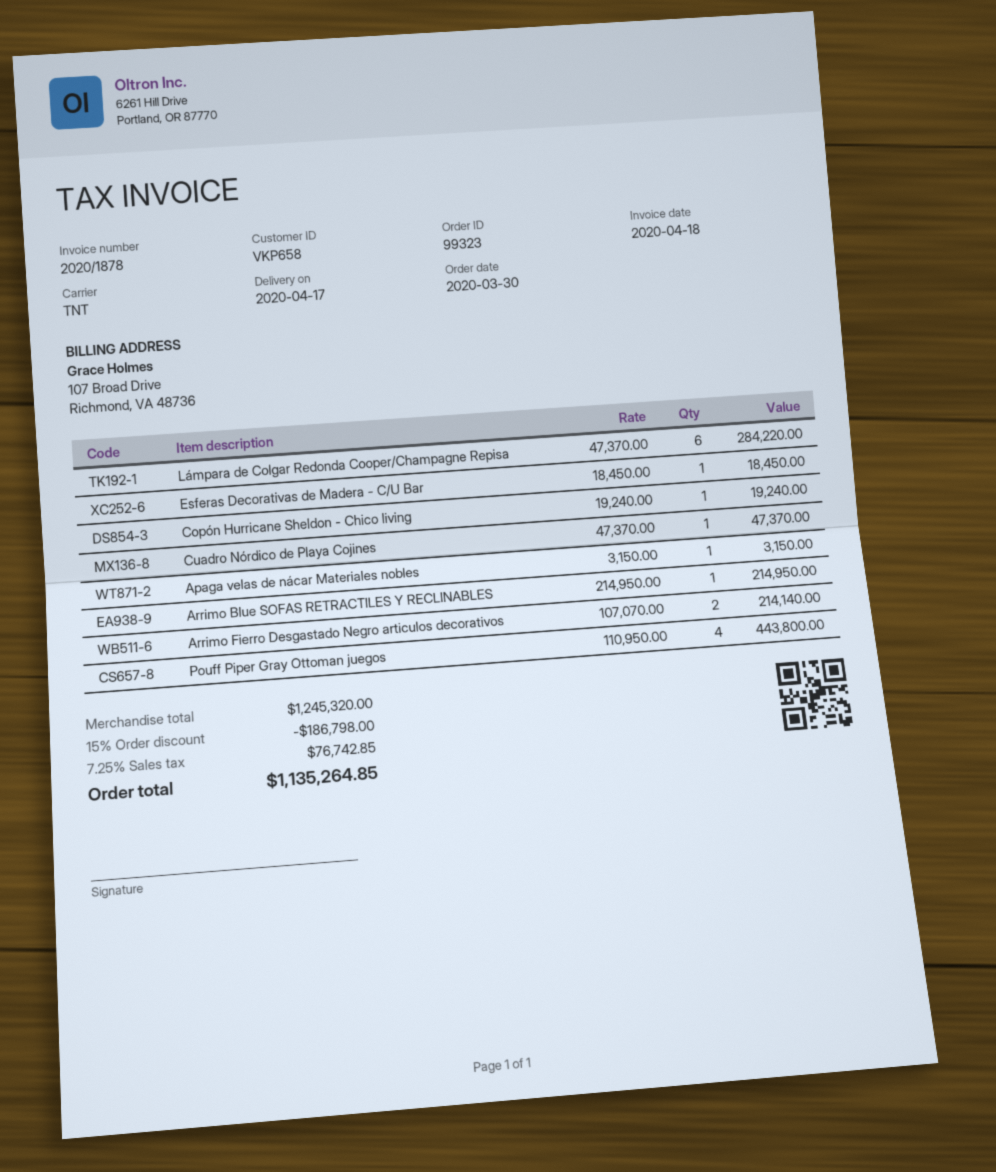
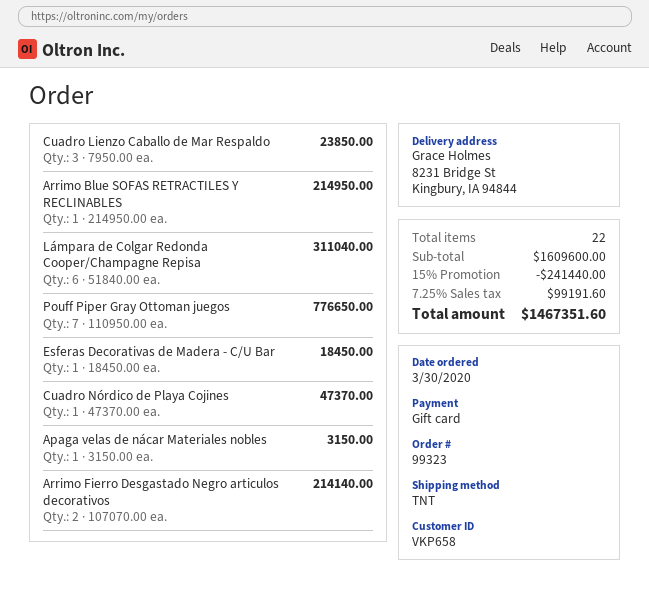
Lámpara de Colgar Redonda Cooper/Champagne Repisa: 6 x 47370.00 = 284220.00 -> 6 x 51840.00 = 311040.00
Copón Hurricane Sheldon - Chico living: 1 x 19240.00 = 19240.00 -> none
Pouff Piper Gray Ottoman juegos: 4 x 110950.00 = 443800.00 -> 7 x 110950.00 = 776650.00
Cuadro Lienzo Caballo de Mar Respaldo: none -> 3 x 7950.00 = 23850.00
subtotal: 1245320.00 -> 1609600.00
discount: 15% = 186798.00 -> 15% = 241440.00
tax: 7.25% = 76742.85 -> 7.25% = 99191.60
total: 1135264.85 -> 1467351.60

